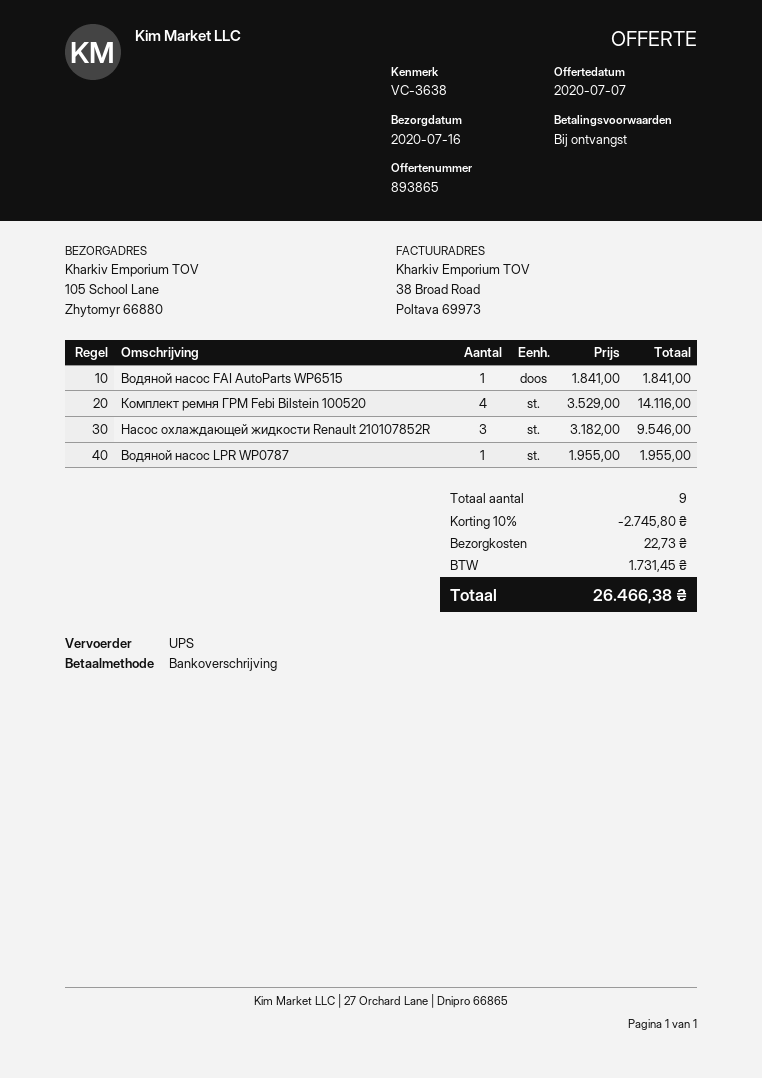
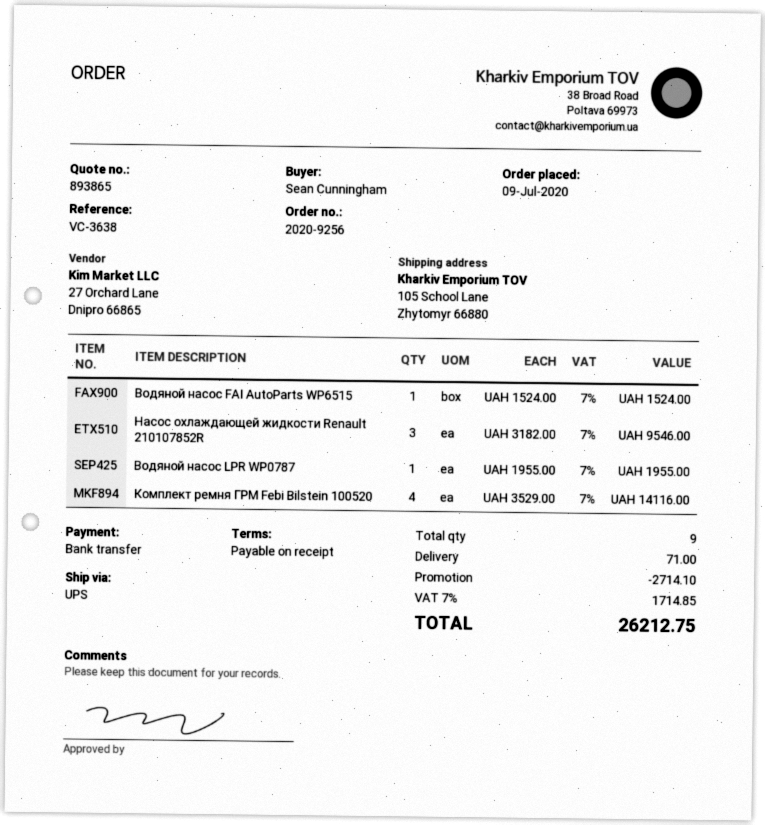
Водяной насос FAI AutoParts WP6515: 1 x 1841.00 = 1841.00 -> 1 x 1524.00 = 1524.00
discount: 2745.80 -> 2714.10
shipping: 22.73 -> 71.00
tax: 1731.45 -> 1714.85
total: 26466.38 -> 26212.75

